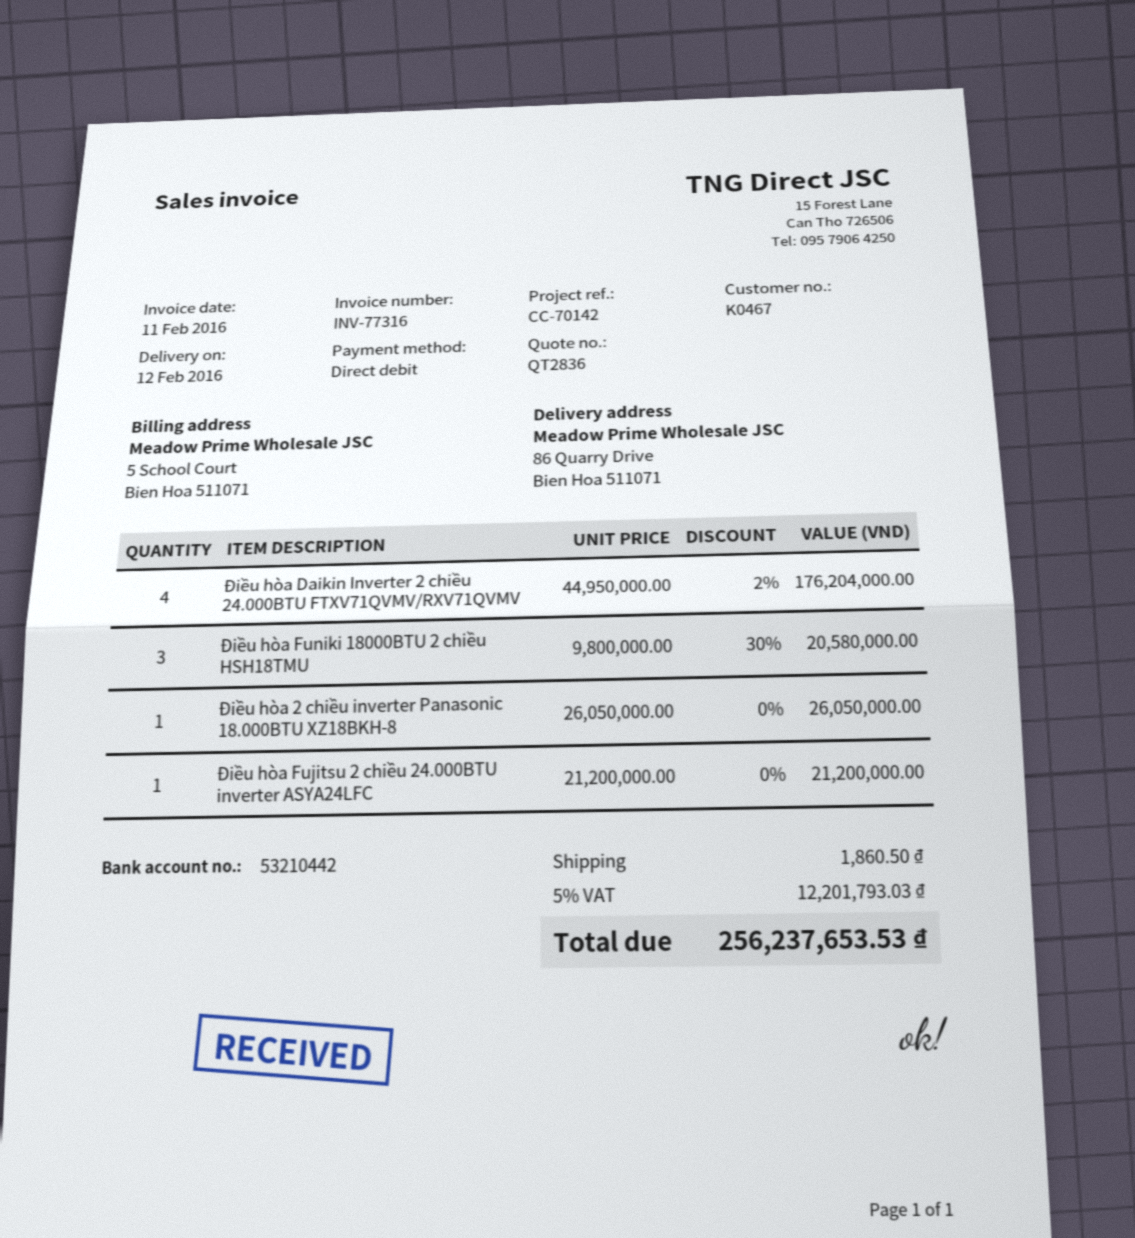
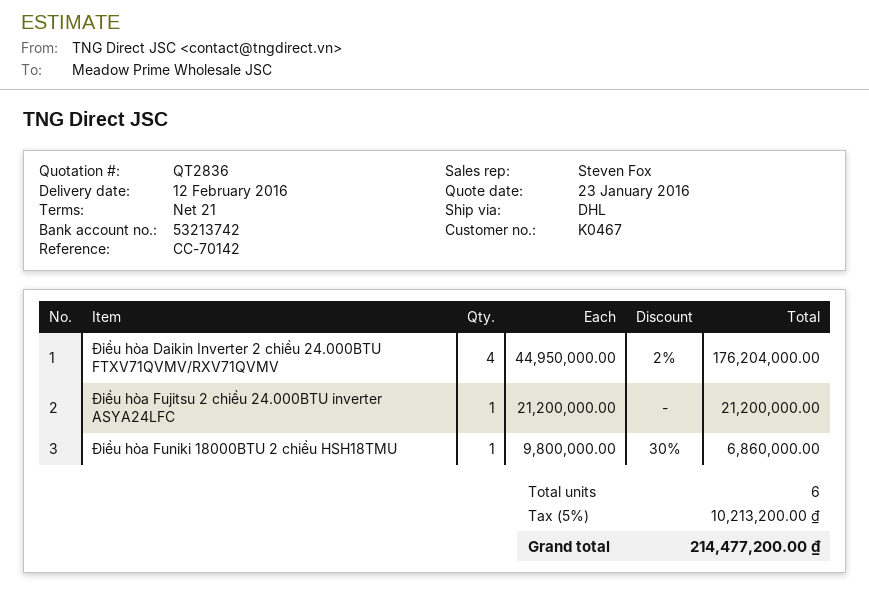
bank account: 53210442 -> 53213742
Điều hòa Funiki 18000BTU 2 chiều HSH18TMU: 3 x 9800000.00 - 30% = 20580000.00 -> 1 x 9800000.00 - 30% = 6860000.00
Điều hòa 2 chiều inverter Panasonic 18.000BTU XZ18BKH-8: 1 x 26050000.00 = 26050000.00 -> none
shipping: 1860.50 -> none
tax: 5% = 12201793.03 -> 5% = 10213200.00
total: 256237653.53 -> 214477200.00

